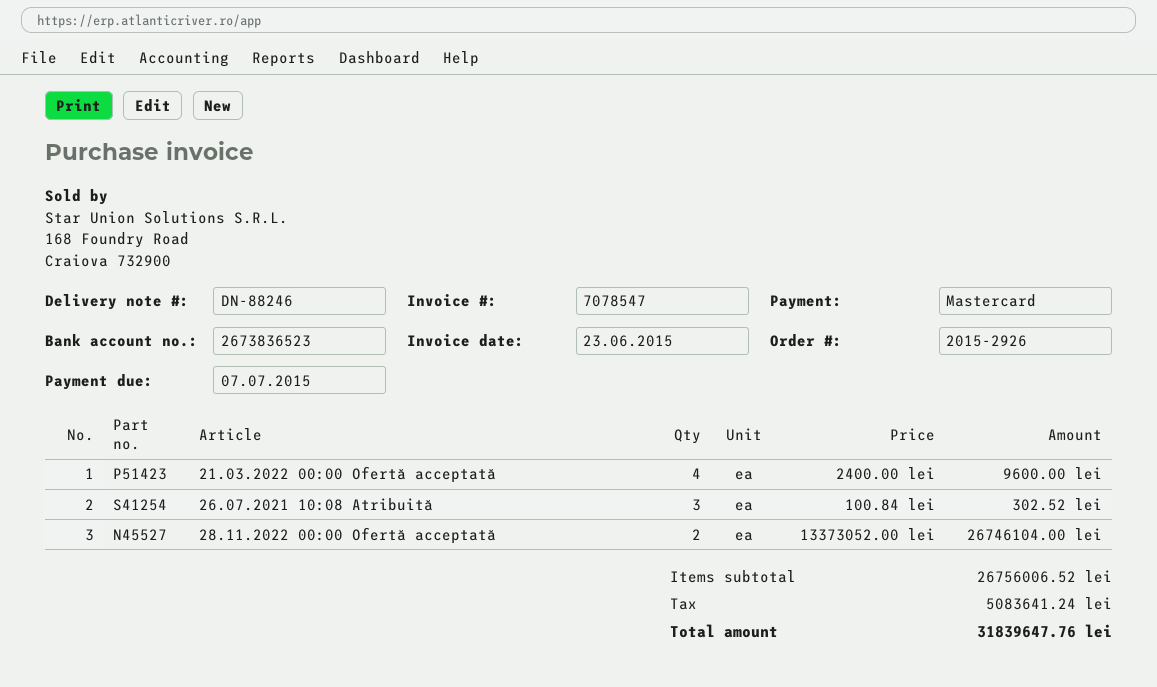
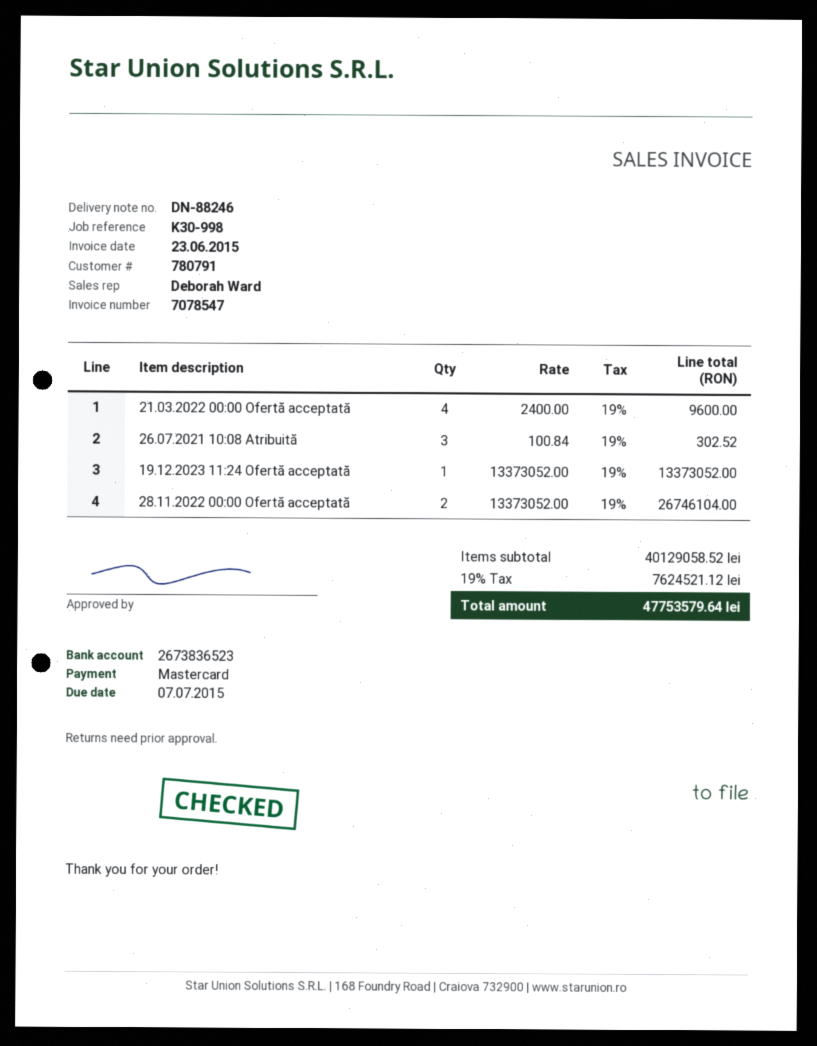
19.12.2023 11:24 Ofertă acceptată: none -> 1 x 13373052.00 = 13373052.00
subtotal: 26756006.52 -> 40129058.52
tax: 5083641.24 -> 7624521.12
total: 31839647.76 -> 47753579.64

